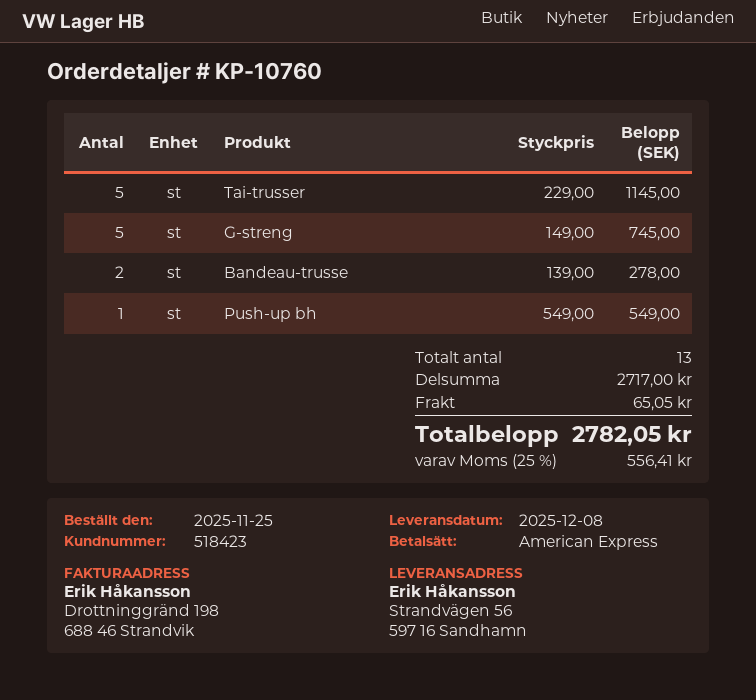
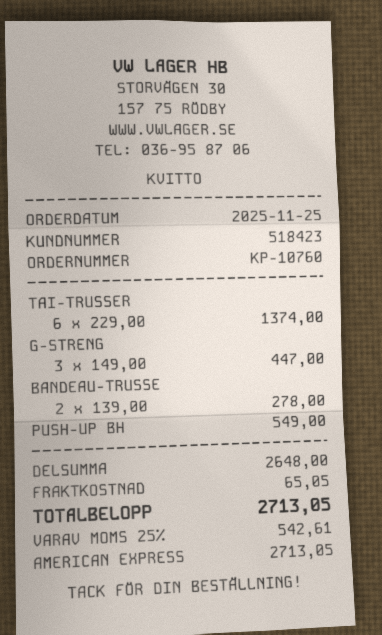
Tai-trusser: 5 x 229.00 = 1145.00 -> 6 x 229.00 = 1374.00
G-streng: 5 x 149.00 = 745.00 -> 3 x 149.00 = 447.00
subtotal: 2717.00 -> 2648.00
tax: 25% = 556.41 -> 25% = 542.61
total: 2782.05 -> 2713.05

